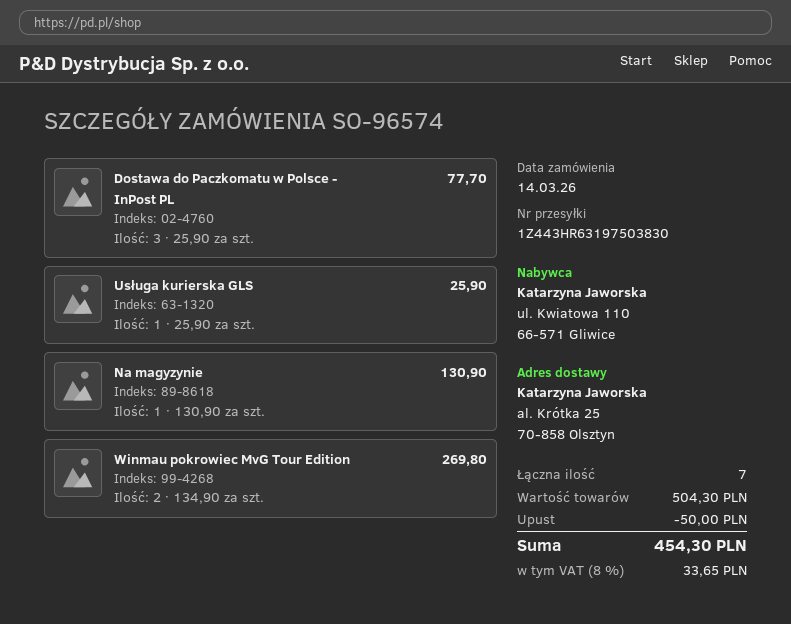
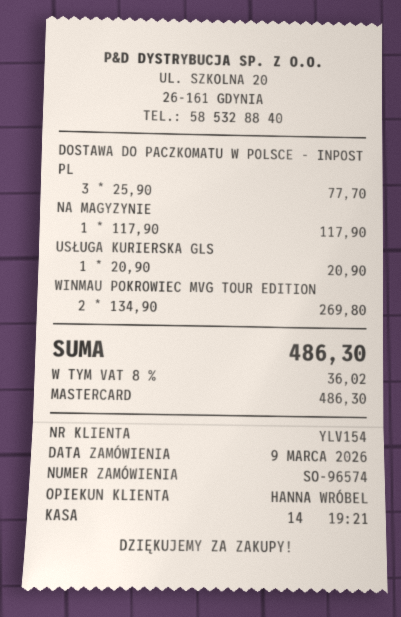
order date: 2026-03-14 -> 2026-03-09
Usługa kurierska GLS: 1 x 25.90 = 25.90 -> 1 x 20.90 = 20.90
Na magyzynie: 1 x 130.90 = 130.90 -> 1 x 117.90 = 117.90
discount: 50.00 -> none
tax: 8% = 33.65 -> 8% = 36.02
total: 454.30 -> 486.30

